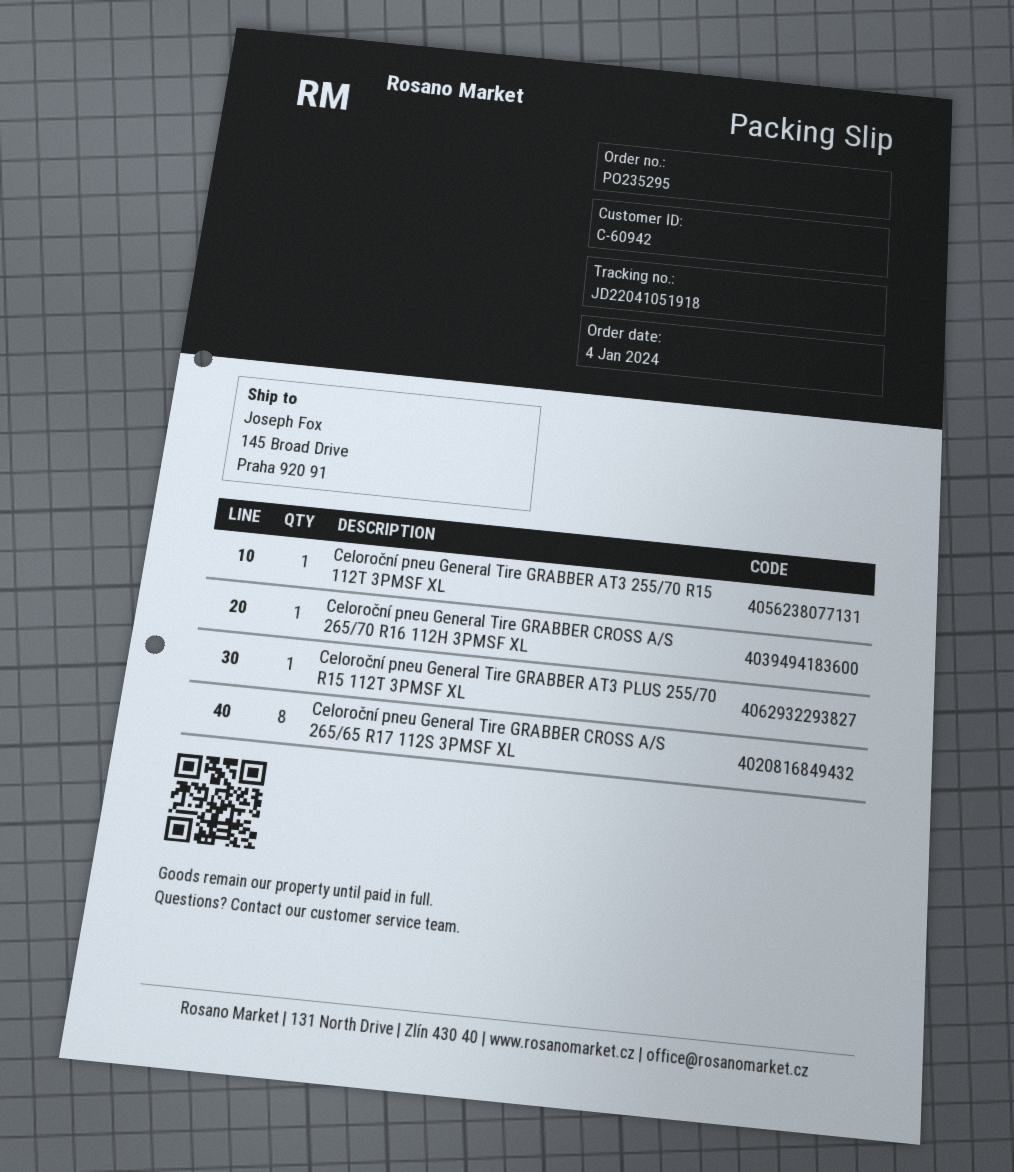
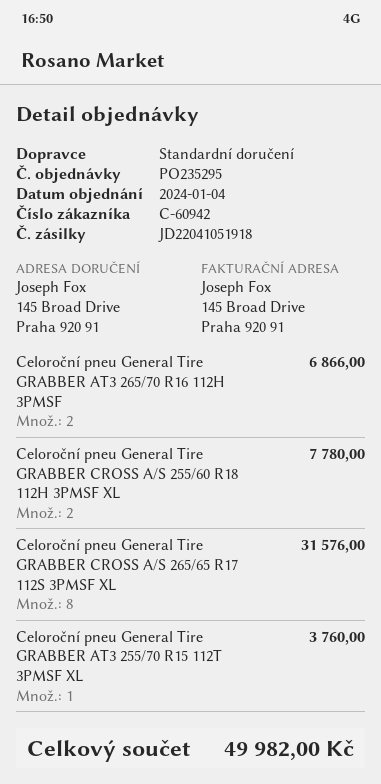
Celoroční pneu General Tire GRABBER CROSS A/S 265/70 R16 112H 3PMSF XL: 1 -> none
Celoroční pneu General Tire GRABBER AT3 PLUS 255/70 R15 112T 3PMSF XL: 1 -> none
Celoroční pneu General Tire GRABBER AT3 265/70 R16 112H 3PMSF: none -> 2
Celoroční pneu General Tire GRABBER CROSS A/S 255/60 R18 112H 3PMSF XL: none -> 2

